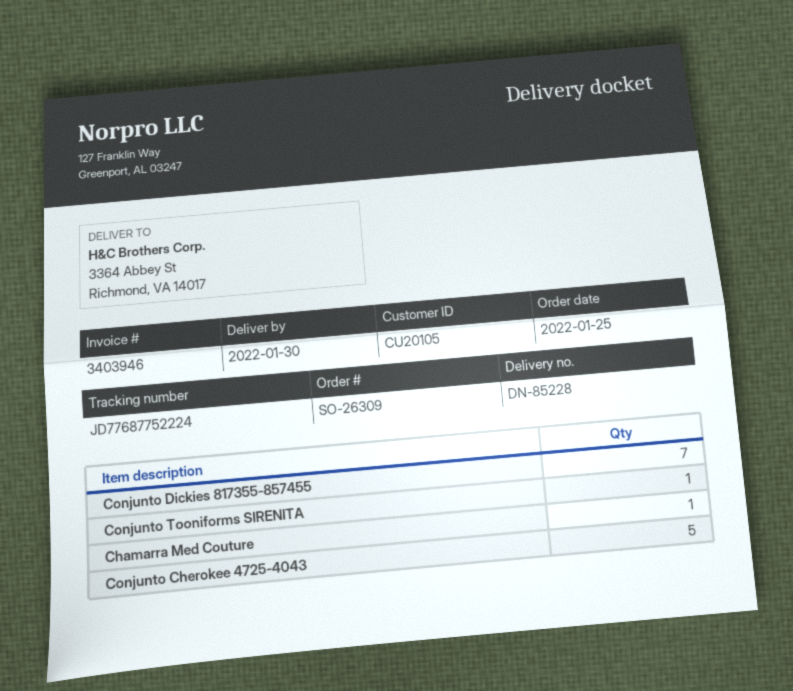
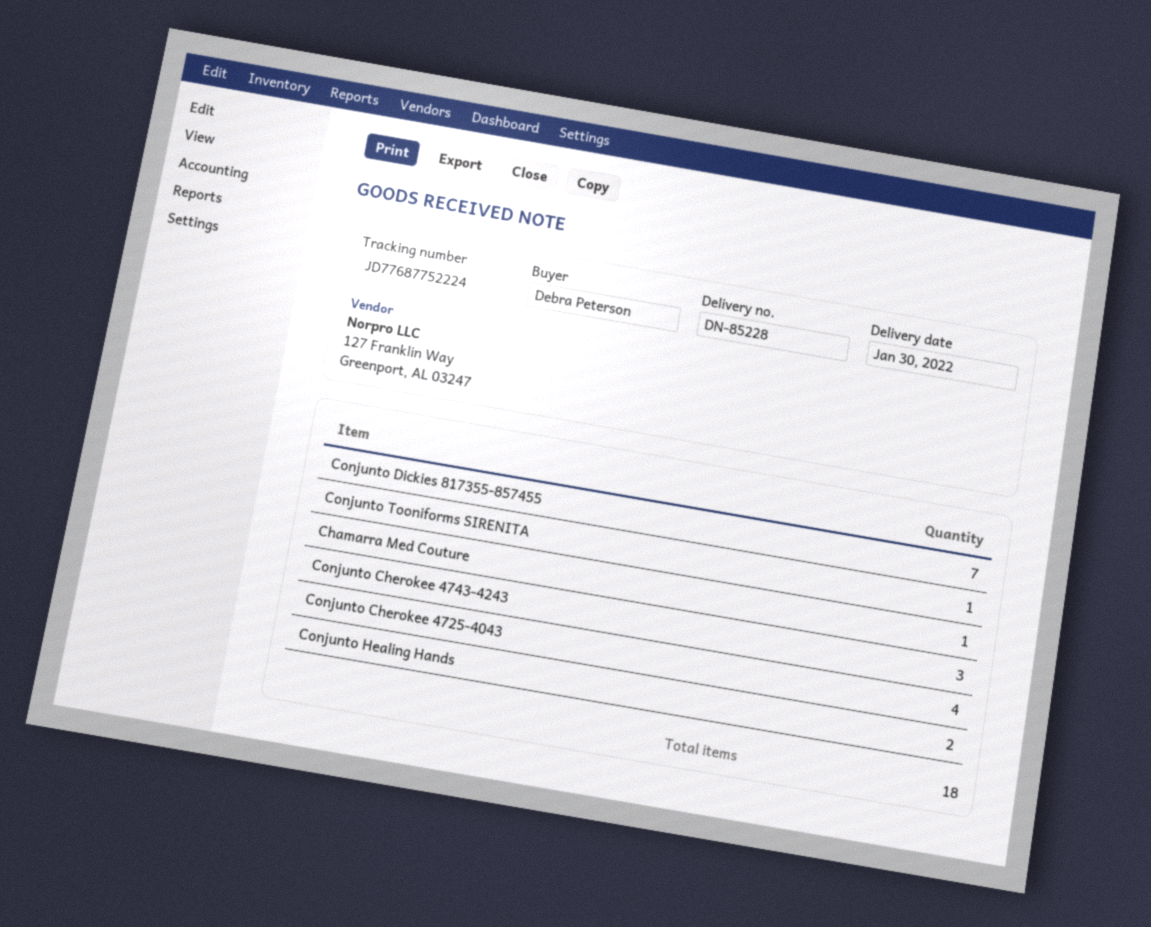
Conjunto Cherokee 4725-4043: 5 -> 4
Conjunto Cherokee 4743-4243: none -> 3
Conjunto Healing Hands: none -> 2

